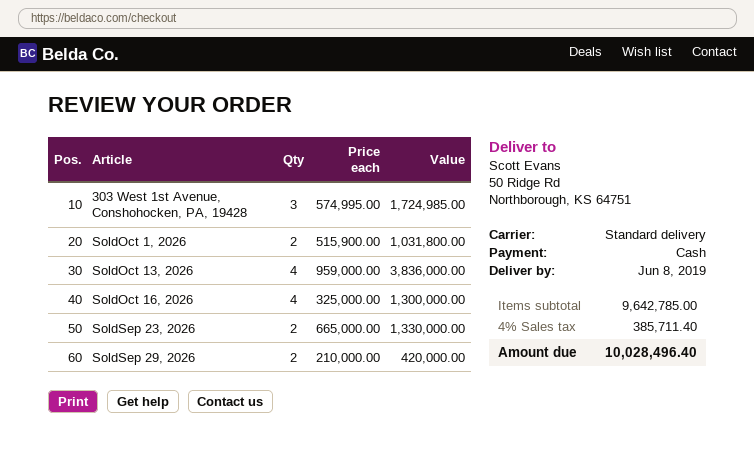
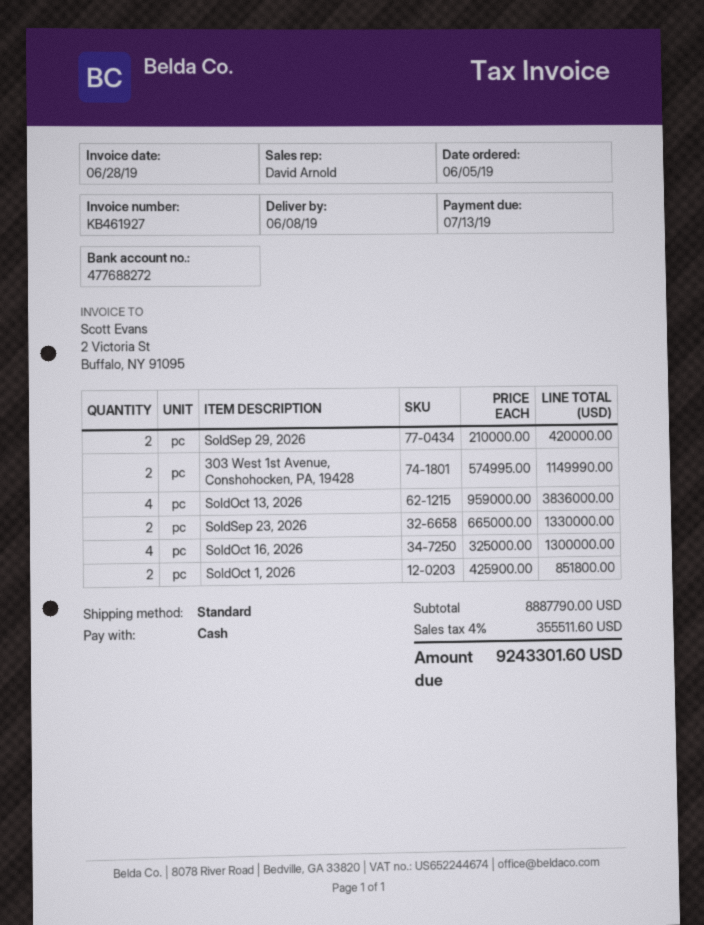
303 West 1st Avenue, Conshohocken, PA, 19428: 3 x 574995.00 = 1724985.00 -> 2 x 574995.00 = 1149990.00
SoldOct 1, 2026: 2 x 515900.00 = 1031800.00 -> 2 x 425900.00 = 851800.00
subtotal: 9642785.00 -> 8887790.00
tax: 4% = 385711.40 -> 4% = 355511.60
total: 10028496.40 -> 9243301.60

